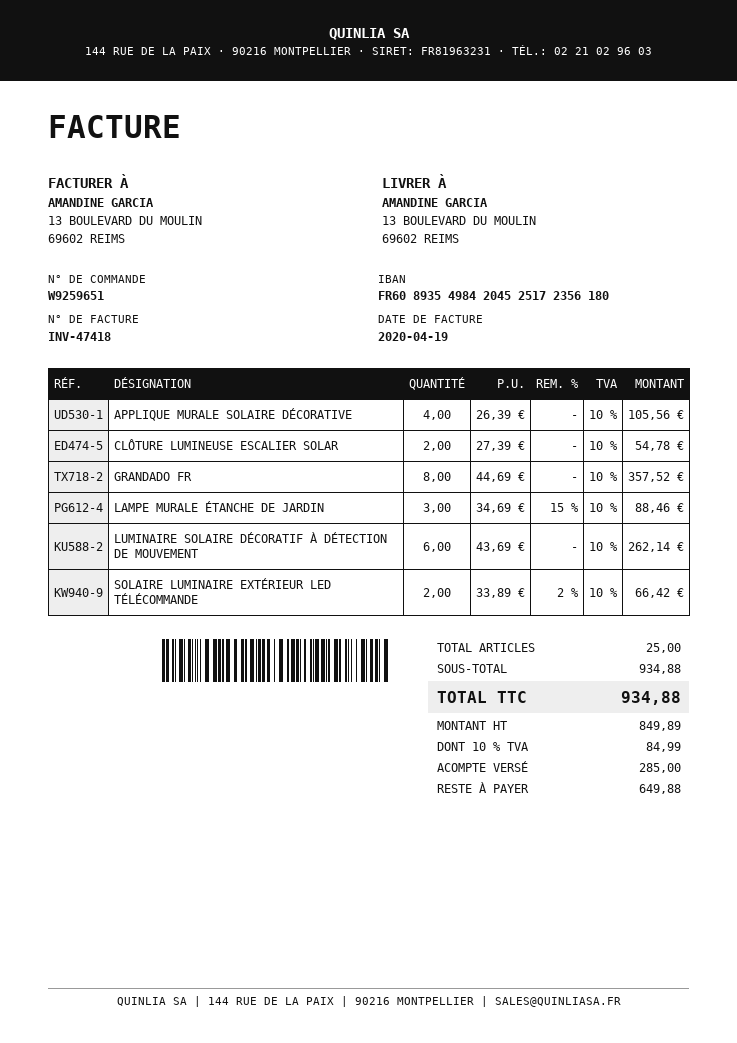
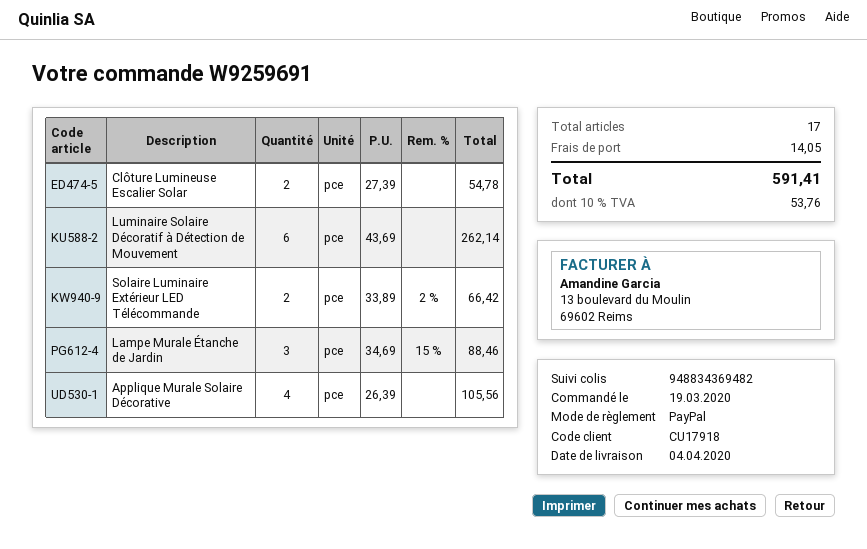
order number: W9259651 -> W9259691
GRANDADO FR: 8 x 44.69 = 357.52 -> none
total quantity: 25 -> 17
shipping: none -> 14.05
tax: 10% = 84.99 -> 10% = 53.76
total: 934.88 -> 591.41

